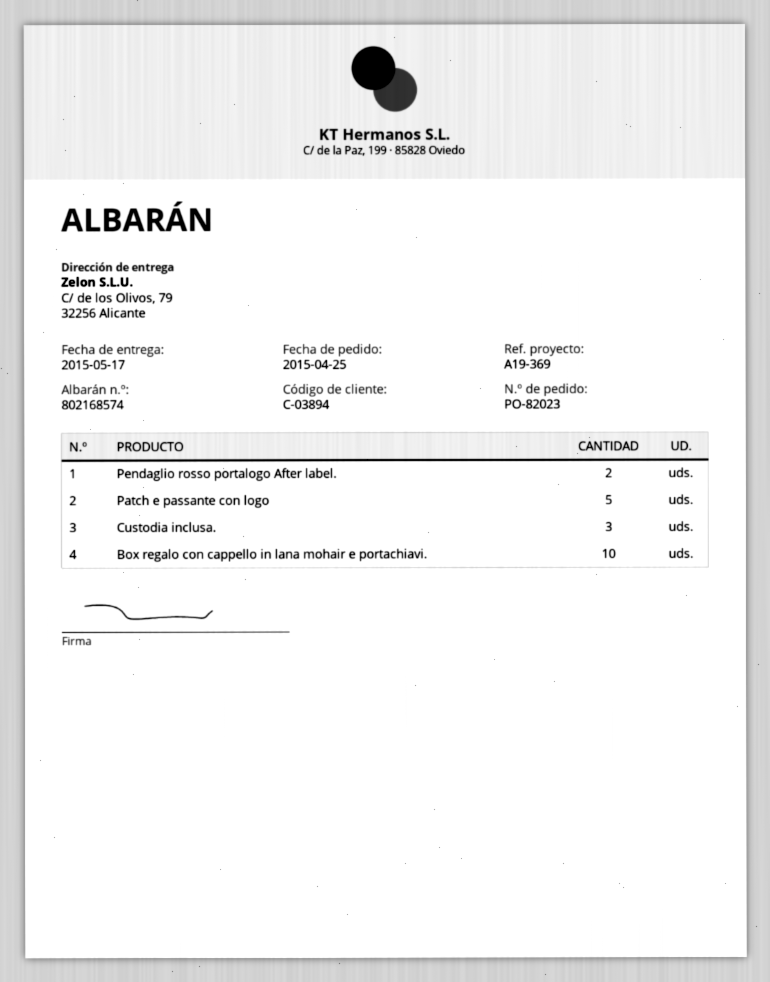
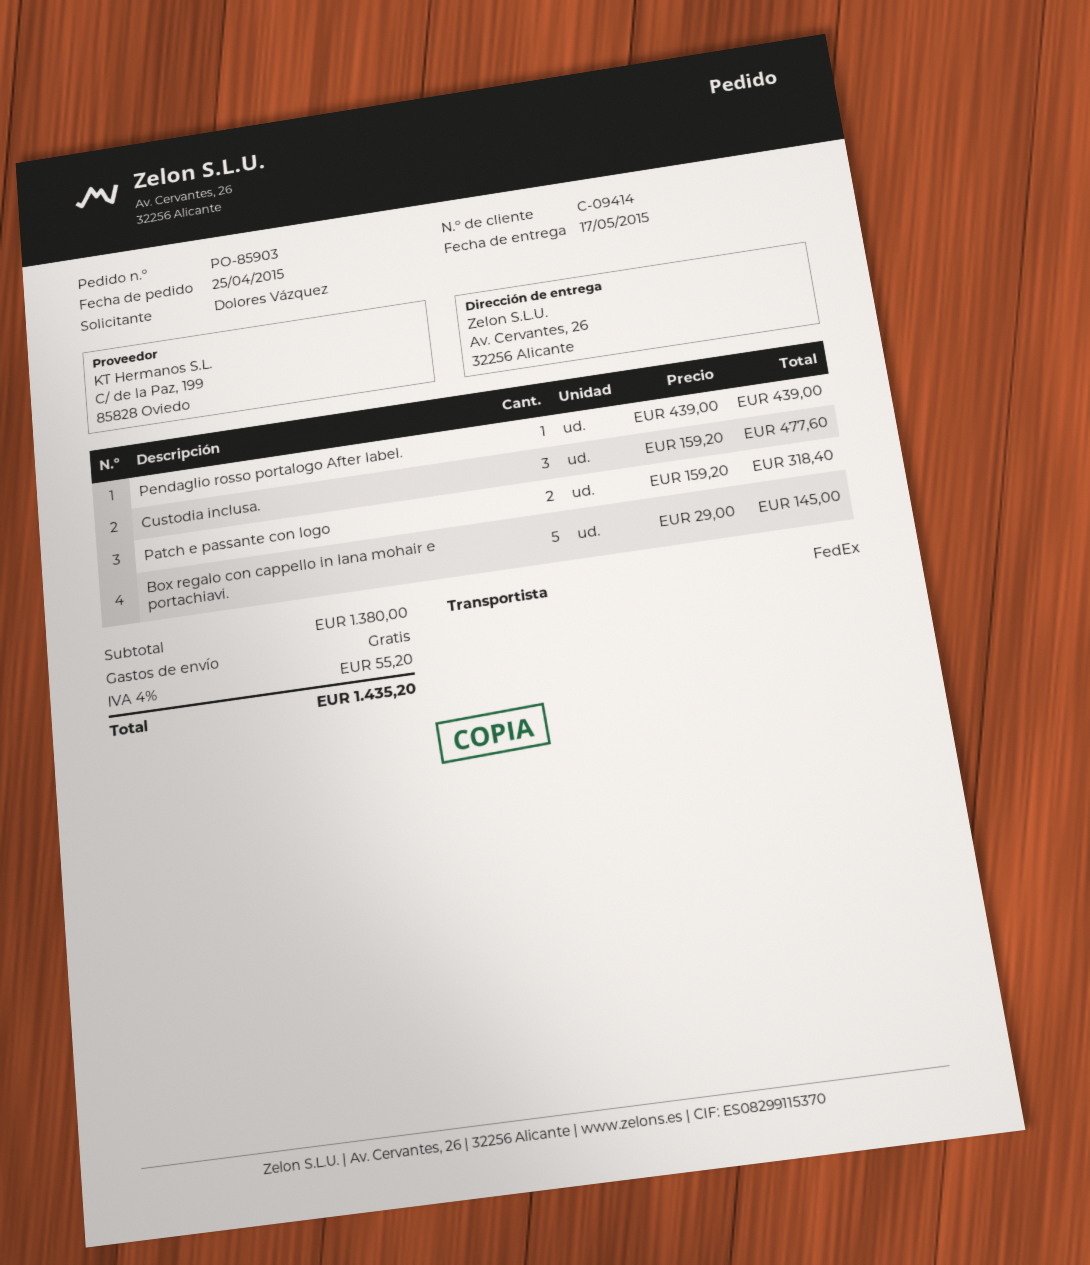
order number: PO-82023 -> PO-85903
customer number: C-03894 -> C-09414
ship to: C/ de los Olivos, 79, 32256 Alicante -> Av. Cervantes, 26, 32256 Alicante
Pendaglio rosso portalogo After label.: 2 -> 1
Patch e passante con logo: 5 -> 2
Box regalo con cappello in lana mohair e portachiavi.: 10 -> 5

